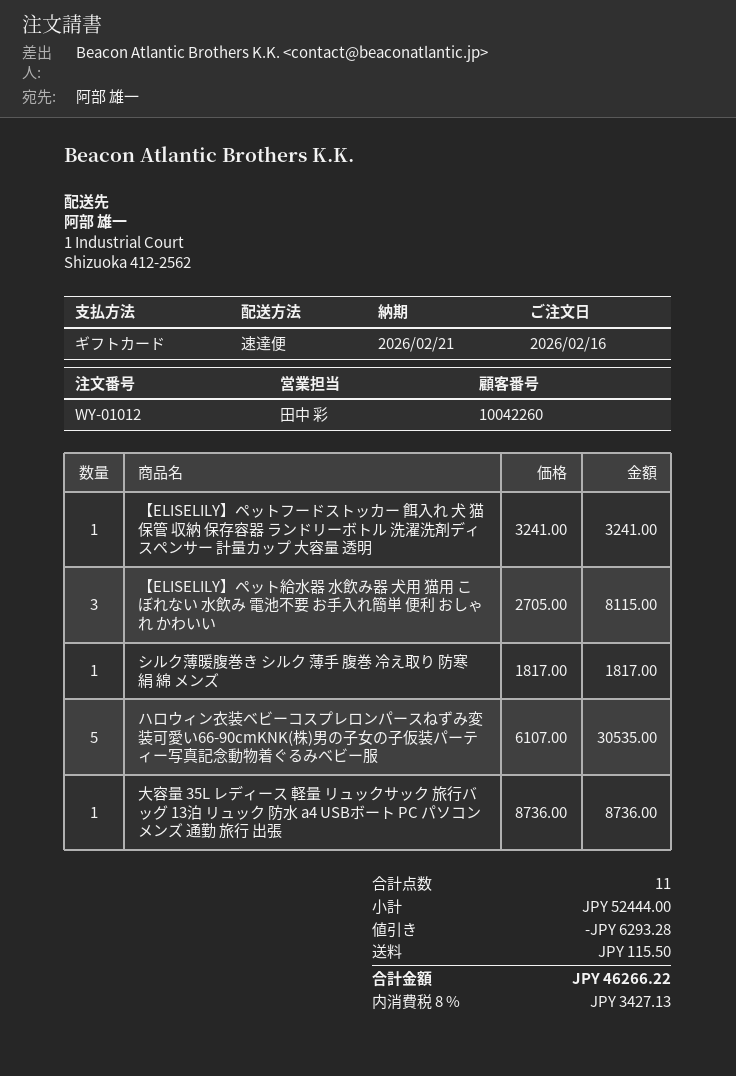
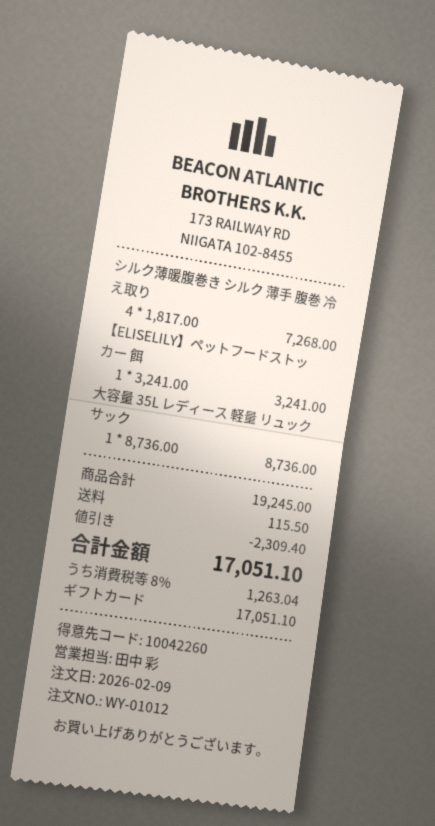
order date: 2026-02-16 -> 2026-02-09
【ELISELILY】ペット給水器 水飲み器 犬用 猫用 こぼれない 水飲み 電池不要 お手入れ簡単 便利 おしゃれ かわいい: 3 x 2705.00 = 8115.00 -> none
シルク薄暖腹巻き シルク 薄手 腹巻 冷え取り 防寒 絹 綿 メンズ: 1 x 1817.00 = 1817.00 -> 4 x 1817.00 = 7268.00
ハロウィン衣装ベビーコスプレロンパースねずみ変装可愛い66-90cmKNK(株)男の子女の子仮装パーティー写真記念動物着ぐるみベビー服: 5 x 6107.00 = 30535.00 -> none
subtotal: 52444.00 -> 19245.00
discount: 6293.28 -> 2309.40
tax: 8% = 3427.13 -> 8% = 1263.04
total: 46266.22 -> 17051.10

